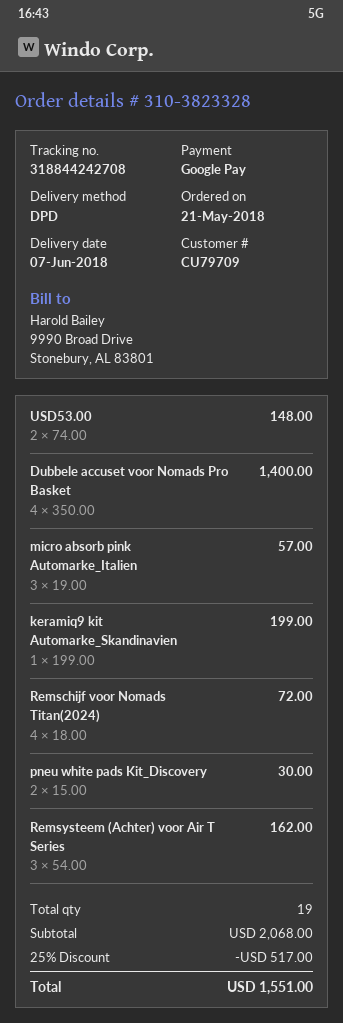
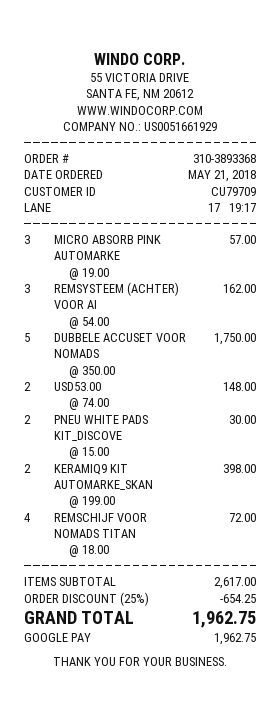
order number: 310-3823328 -> 310-3893368
Dubbele accuset voor Nomads Pro Basket: 4 x 350.00 = 1400.00 -> 5 x 350.00 = 1750.00
keramiq9 kit Automarke_Skandinavien: 1 x 199.00 = 199.00 -> 2 x 199.00 = 398.00
subtotal: 2068.00 -> 2617.00
discount: 25% = 517.00 -> 25% = 654.25
total: 1551.00 -> 1962.75

